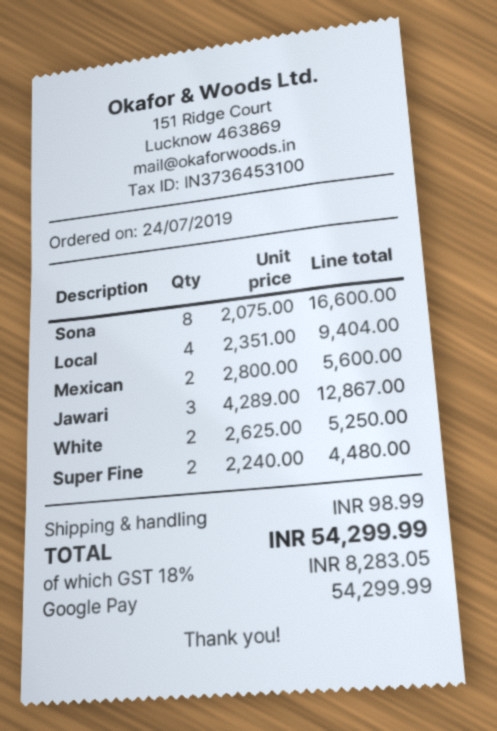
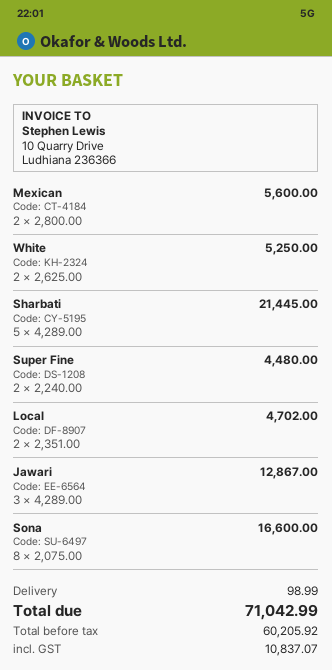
Local: 4 x 2351.00 = 9404.00 -> 2 x 2351.00 = 4702.00
Sharbati: none -> 5 x 4289.00 = 21445.00
tax: 8283.05 -> 10837.07
total: 54299.99 -> 71042.99

